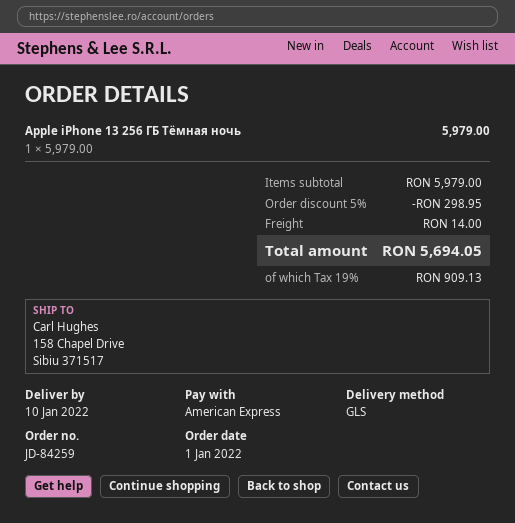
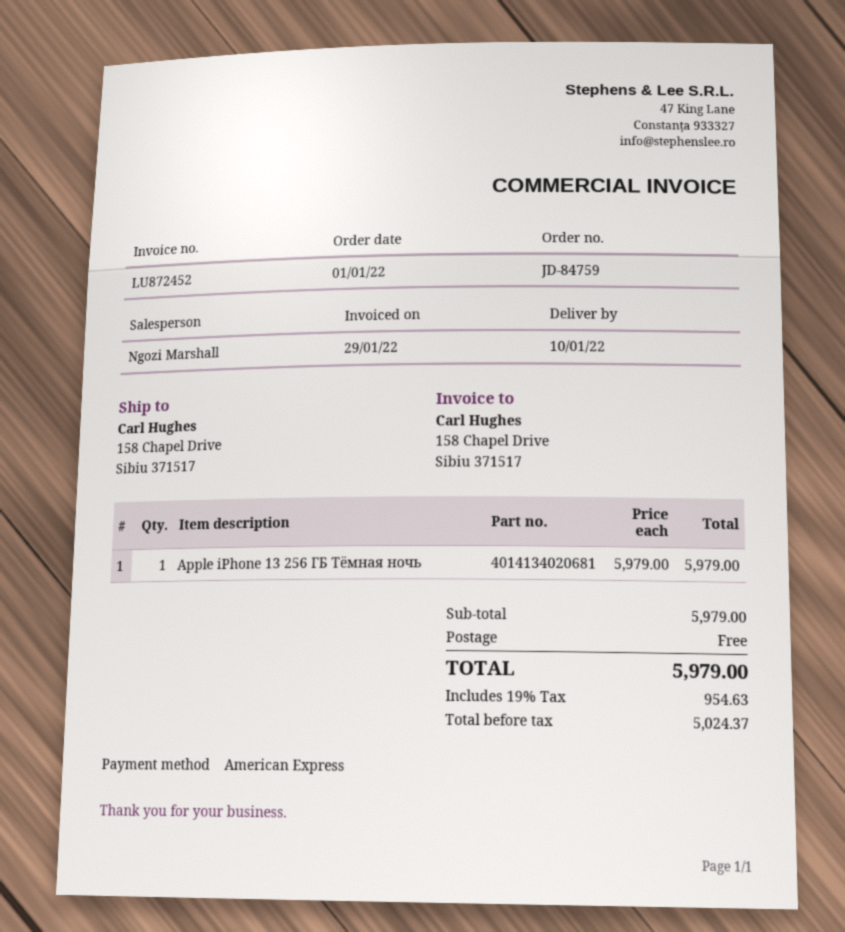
order number: JD-84259 -> JD-84759
discount: 5% = 298.95 -> none
shipping: 14.00 -> 0.00
tax: 19% = 909.13 -> 19% = 954.63
total: 5694.05 -> 5979.00

